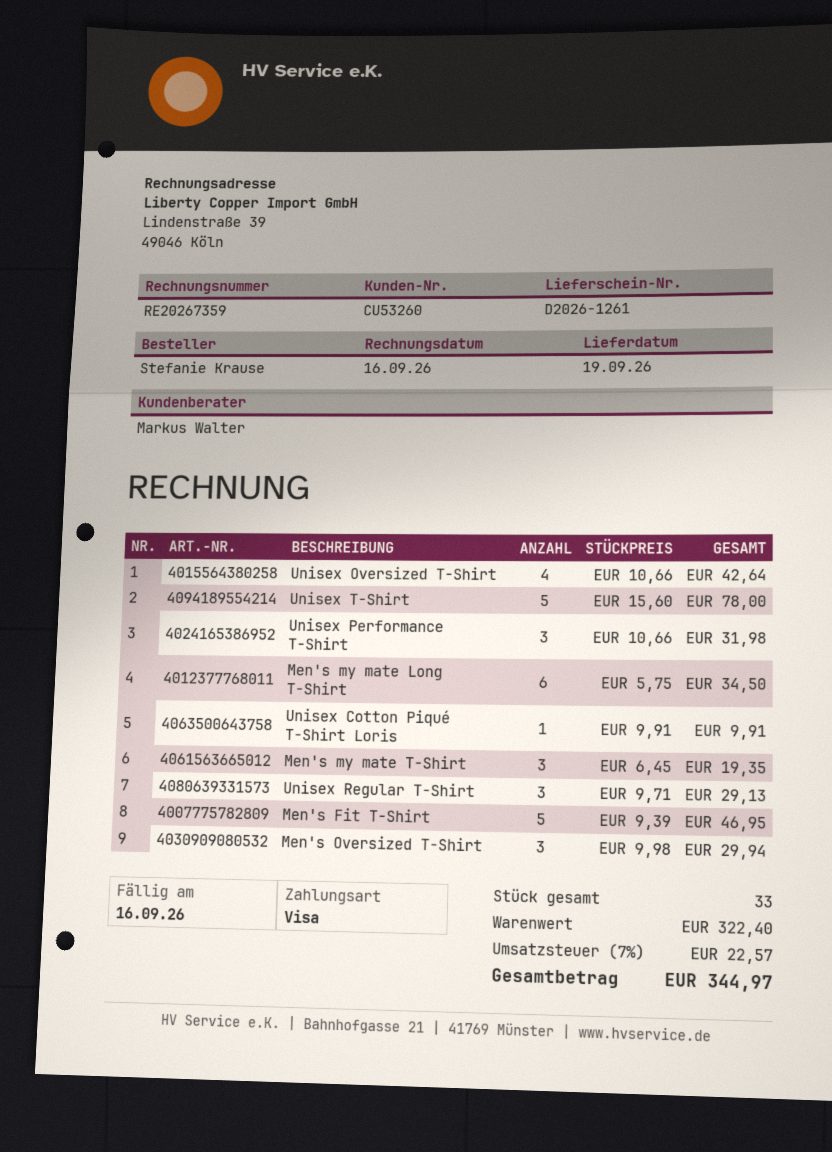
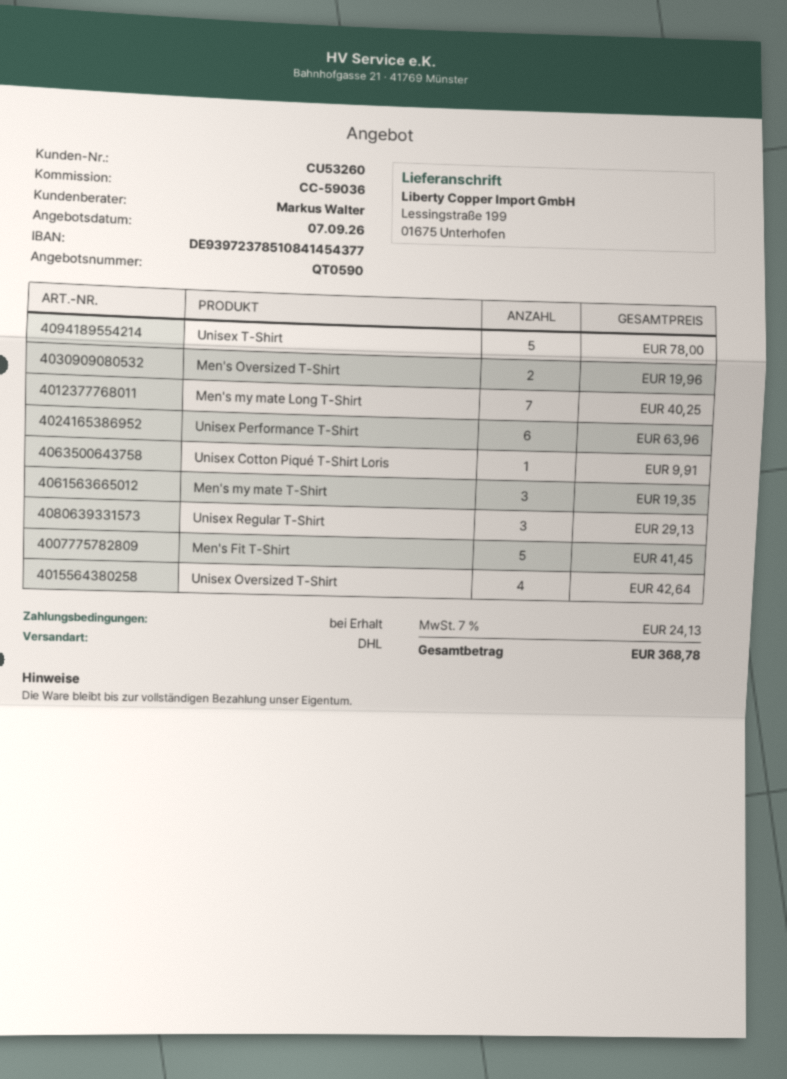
Unisex Performance T-Shirt: 3 for 31.98 -> 6 for 63.96
Men's my mate Long T-Shirt: 6 for 34.50 -> 7 for 40.25
Men's Fit T-Shirt: 5 for 46.95 -> 5 for 41.45
Men's Oversized T-Shirt: 3 for 29.94 -> 2 for 19.96
tax: 7% = 22.57 -> 7% = 24.13
total: 344.97 -> 368.78

